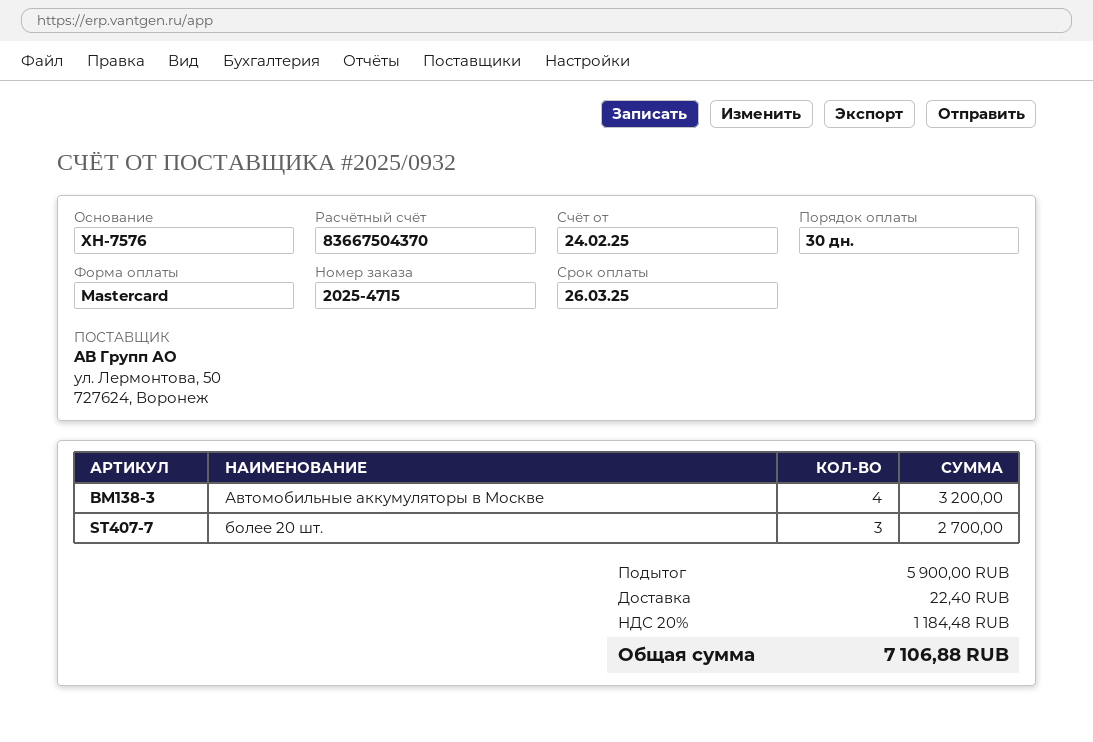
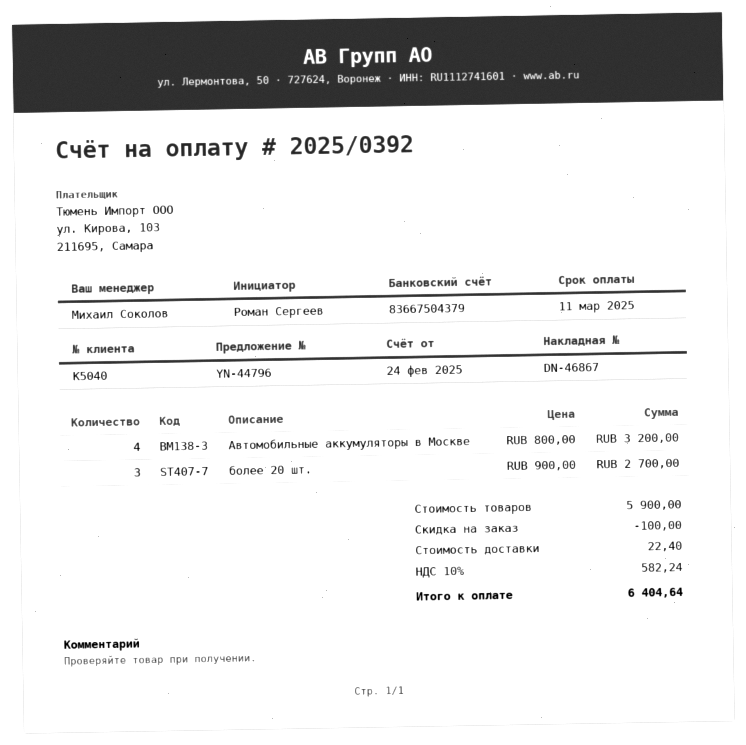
invoice number: 2025/0932 -> 2025/0392
due date: 2025-03-26 -> 2025-03-11
bank account: 83667504370 -> 83667504379
discount: none -> 100.00
tax: 20% = 1184.48 -> 10% = 582.24
total: 7106.88 -> 6404.64

